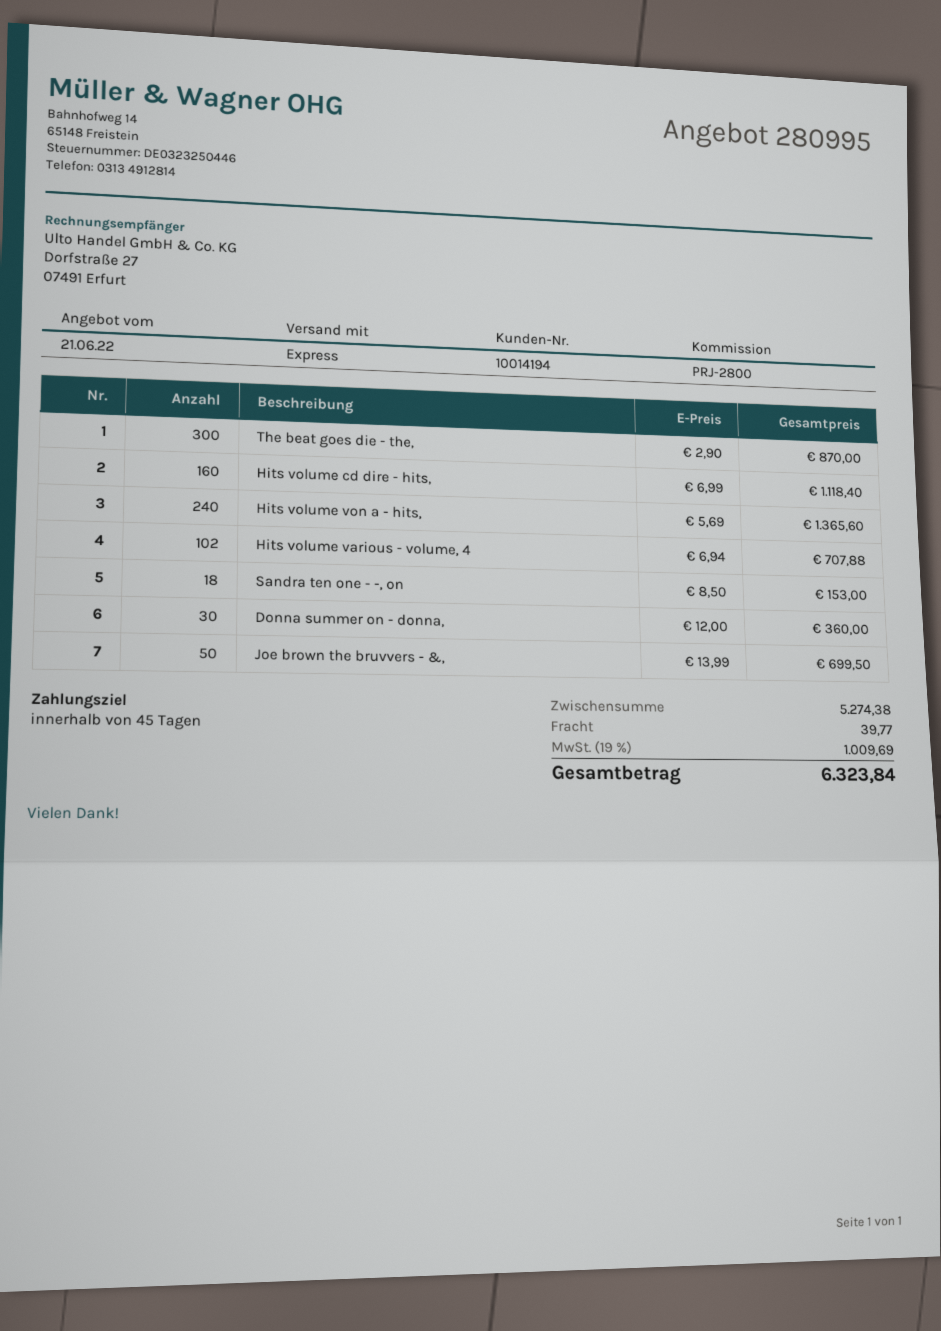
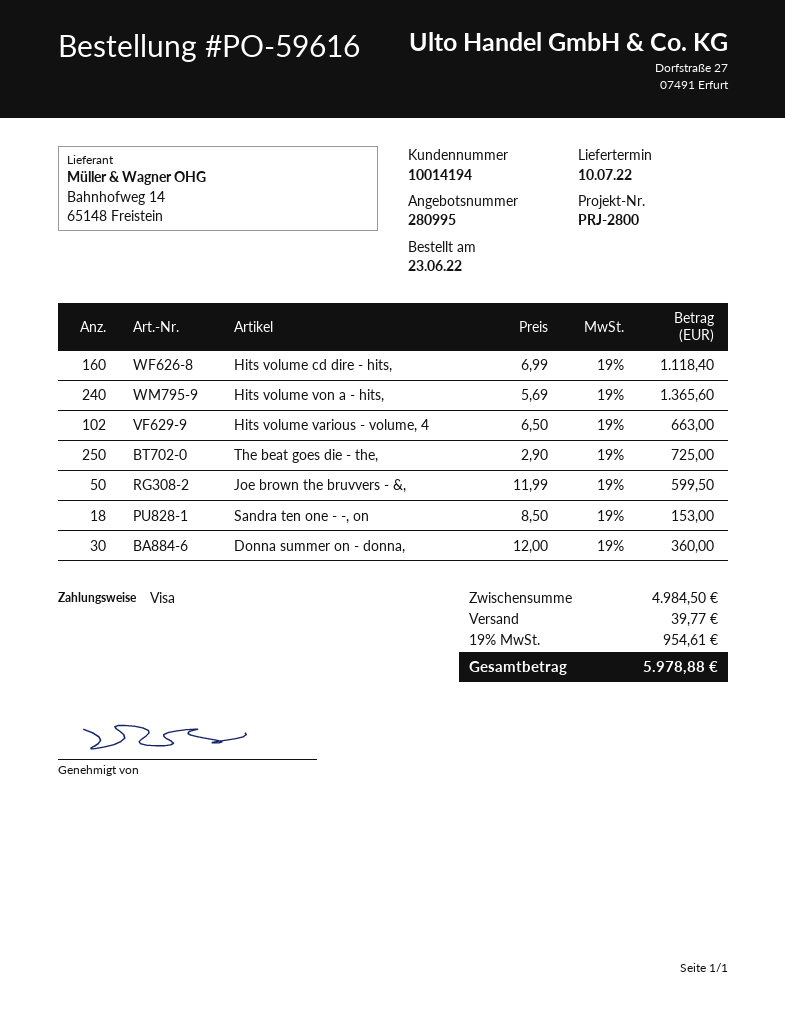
The beat goes die - the,: 300 x 2.90 = 870.00 -> 250 x 2.90 = 725.00
Hits volume various - volume, 4: 102 x 6.94 = 707.88 -> 102 x 6.50 = 663.00
Joe brown the bruvvers - &,: 50 x 13.99 = 699.50 -> 50 x 11.99 = 599.50
subtotal: 5274.38 -> 4984.50
tax: 19% = 1009.69 -> 19% = 954.61
total: 6323.84 -> 5978.88

